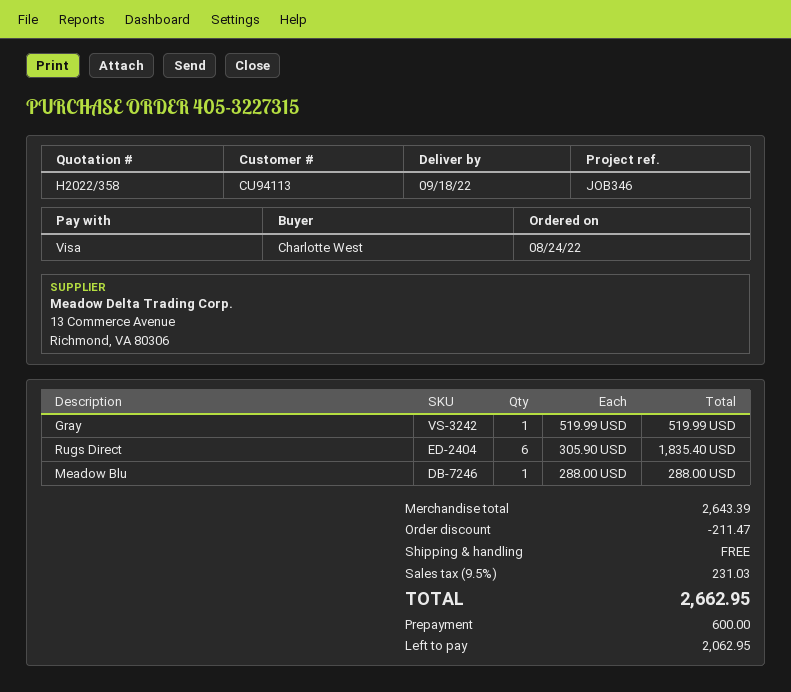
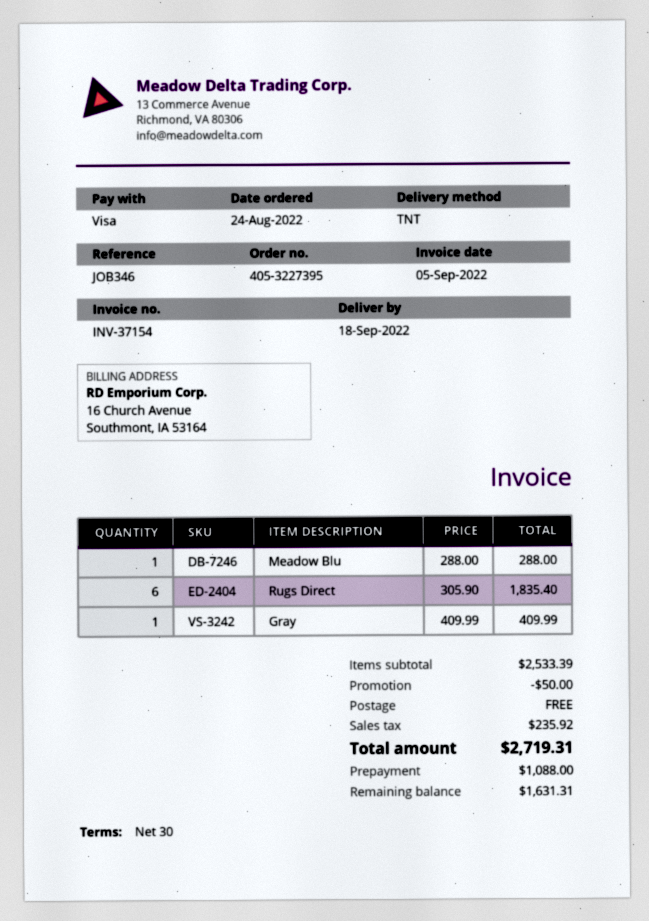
order number: 405-3227315 -> 405-3227395
Gray: 1 x 519.99 = 519.99 -> 1 x 409.99 = 409.99
subtotal: 2643.39 -> 2533.39
discount: 211.47 -> 50.00
tax: 231.03 -> 235.92
total: 2662.95 -> 2719.31
deposit: 600.00 -> 1088.00
balance: 2062.95 -> 1631.31

